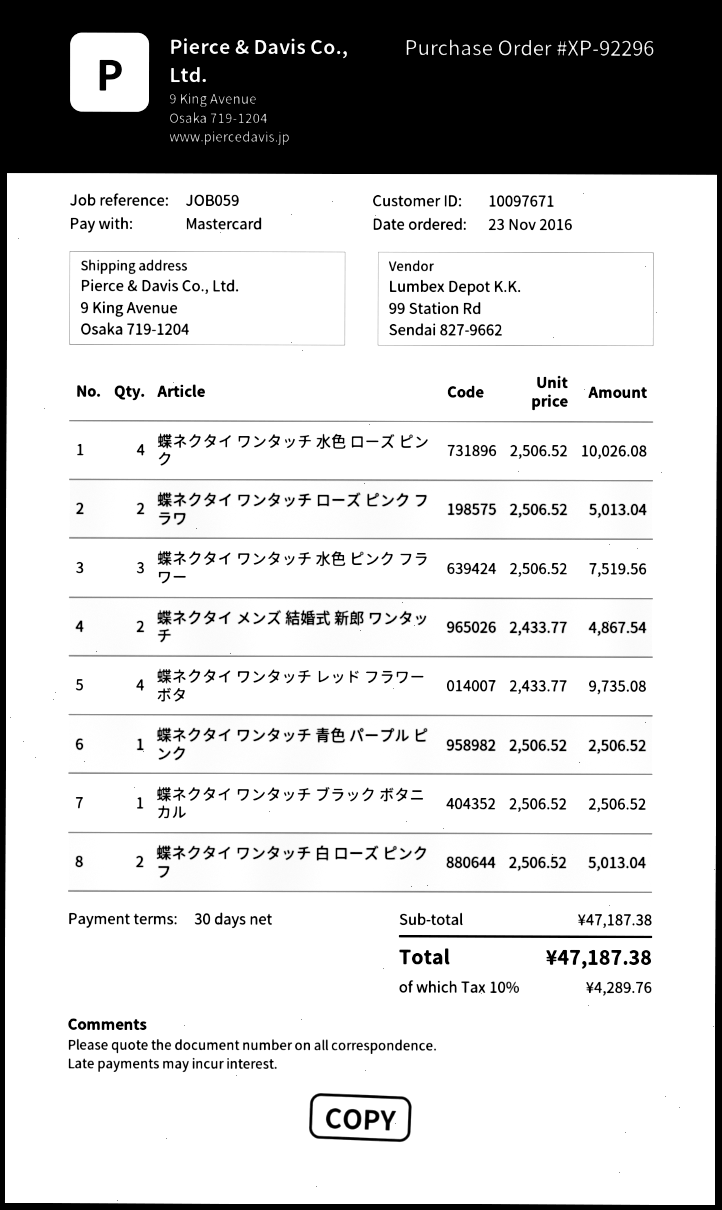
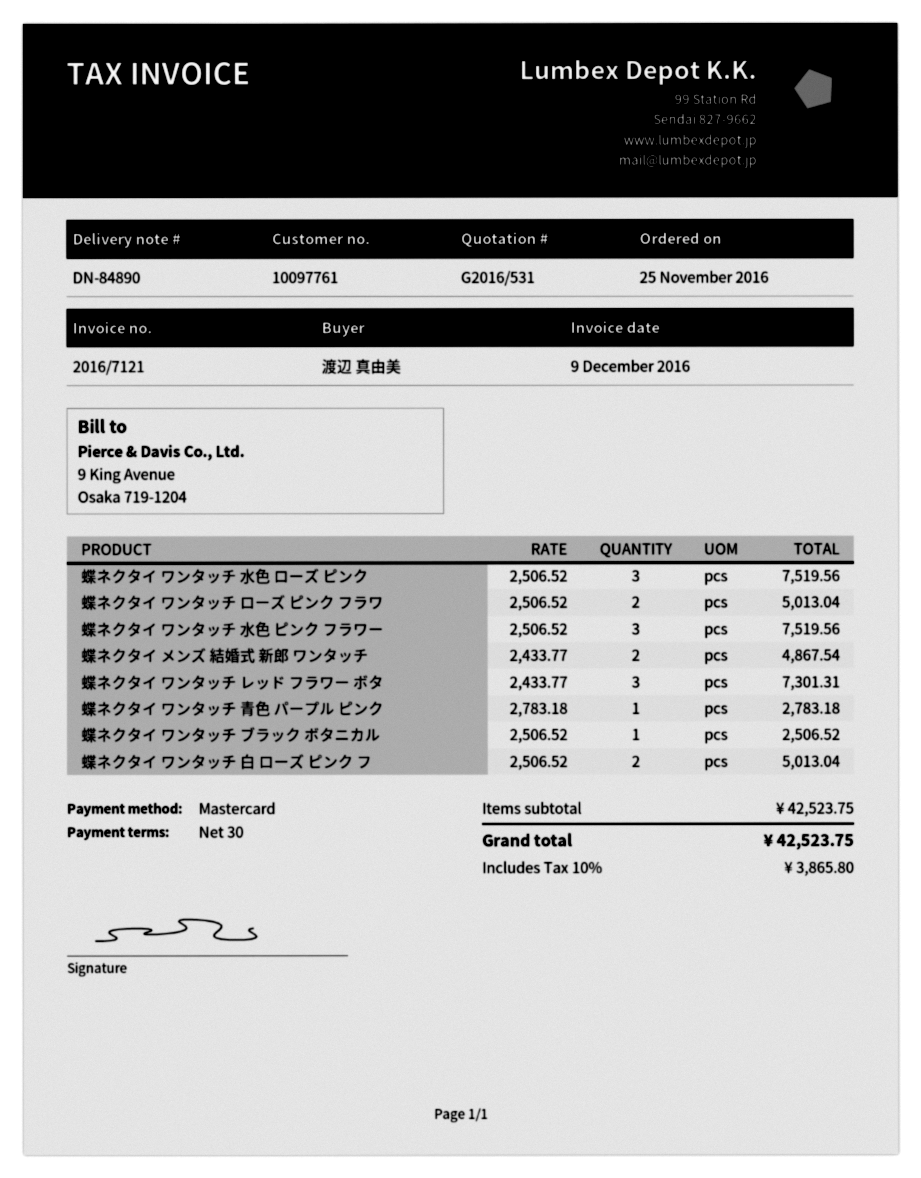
order date: 2016-11-23 -> 2016-11-25
customer number: 10097671 -> 10097761
蝶ネクタイ ワンタッチ 水色 ローズ ピンク: 4 x 2506.52 = 10026.08 -> 3 x 2506.52 = 7519.56
蝶ネクタイ ワンタッチ レッド フラワー ボタ: 4 x 2433.77 = 9735.08 -> 3 x 2433.77 = 7301.31
蝶ネクタイ ワンタッチ 青色 パープル ピンク: 1 x 2506.52 = 2506.52 -> 1 x 2783.18 = 2783.18
subtotal: 47187.38 -> 42523.75
tax: 10% = 4289.76 -> 10% = 3865.80
total: 47187.38 -> 42523.75

